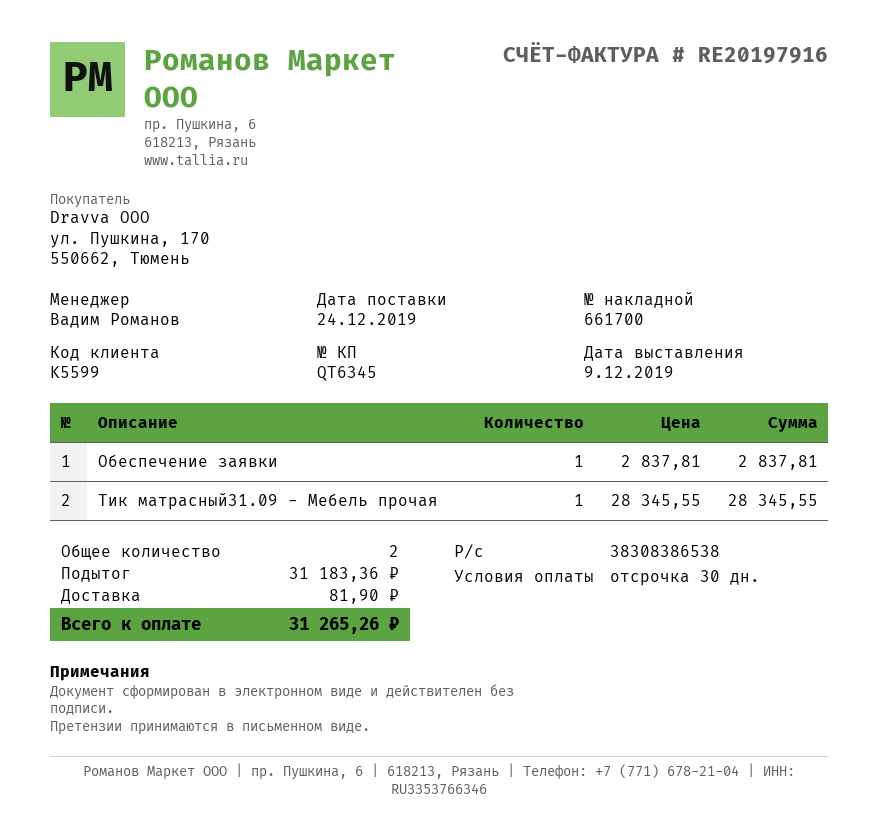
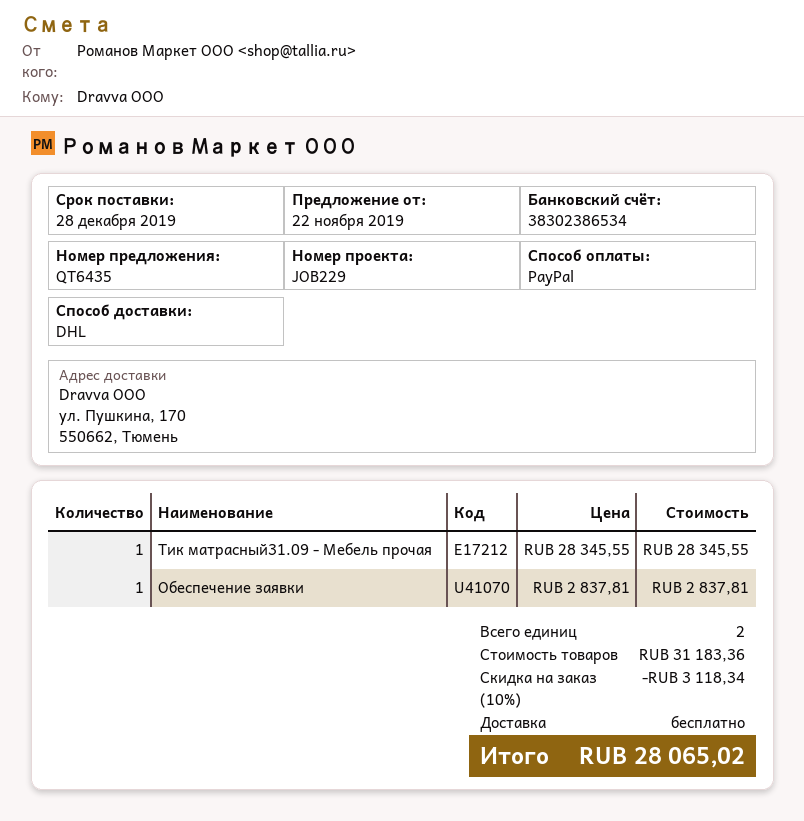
quote number: QT6345 -> QT6435
delivery date: 2019-12-24 -> 2019-12-28
bank account: 38308386538 -> 38302386534
discount: none -> 10% = 3118.34
shipping: 81.90 -> 0.00
total: 31265.26 -> 28065.02

